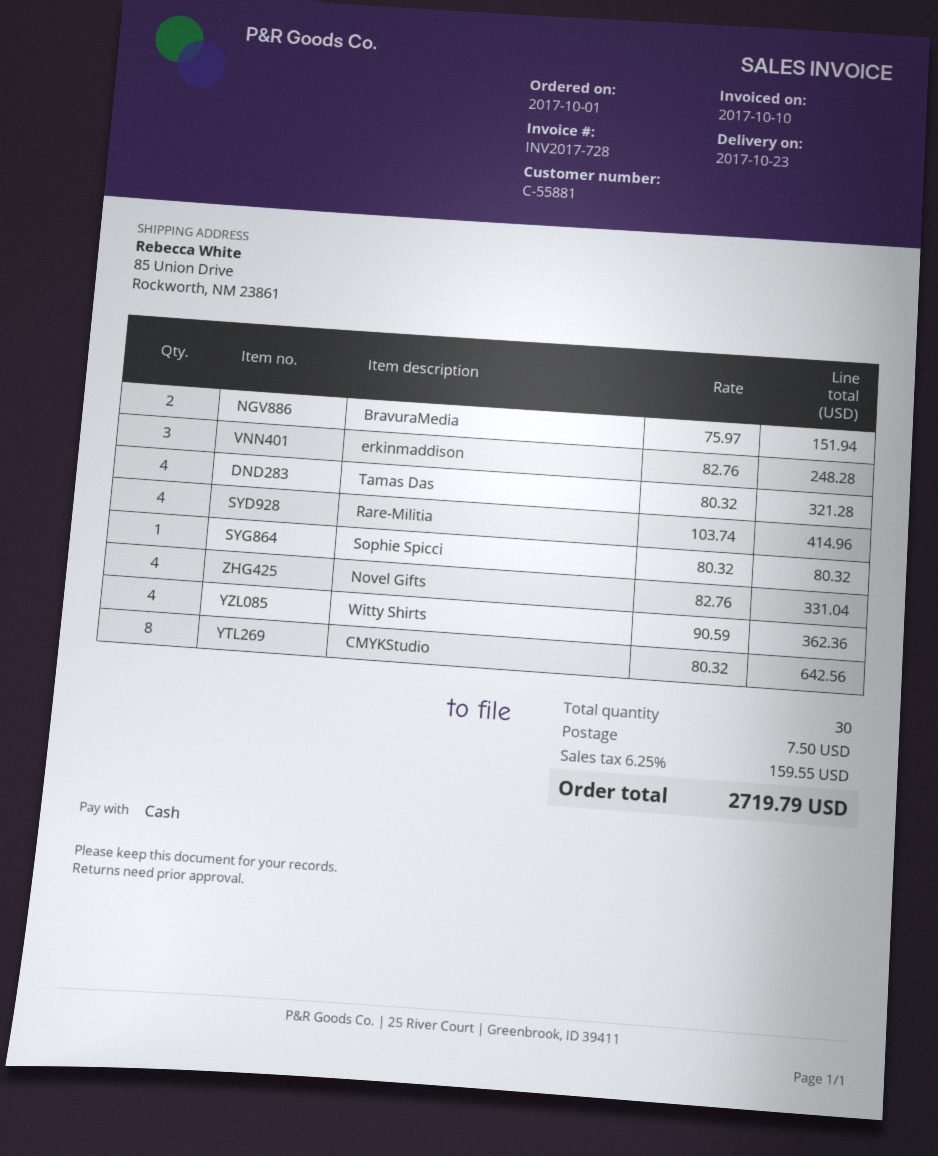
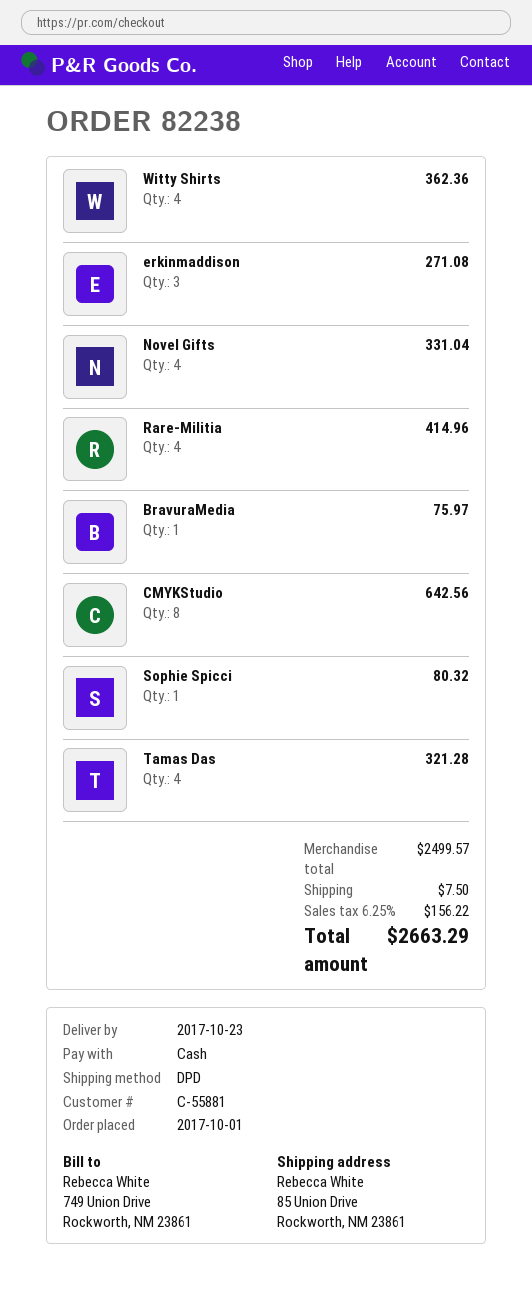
BravuraMedia: 2 for 151.94 -> 1 for 75.97
erkinmaddison: 3 for 248.28 -> 3 for 271.08
tax: 6.25% = 159.55 -> 6.25% = 156.22
total: 2719.79 -> 2663.29

